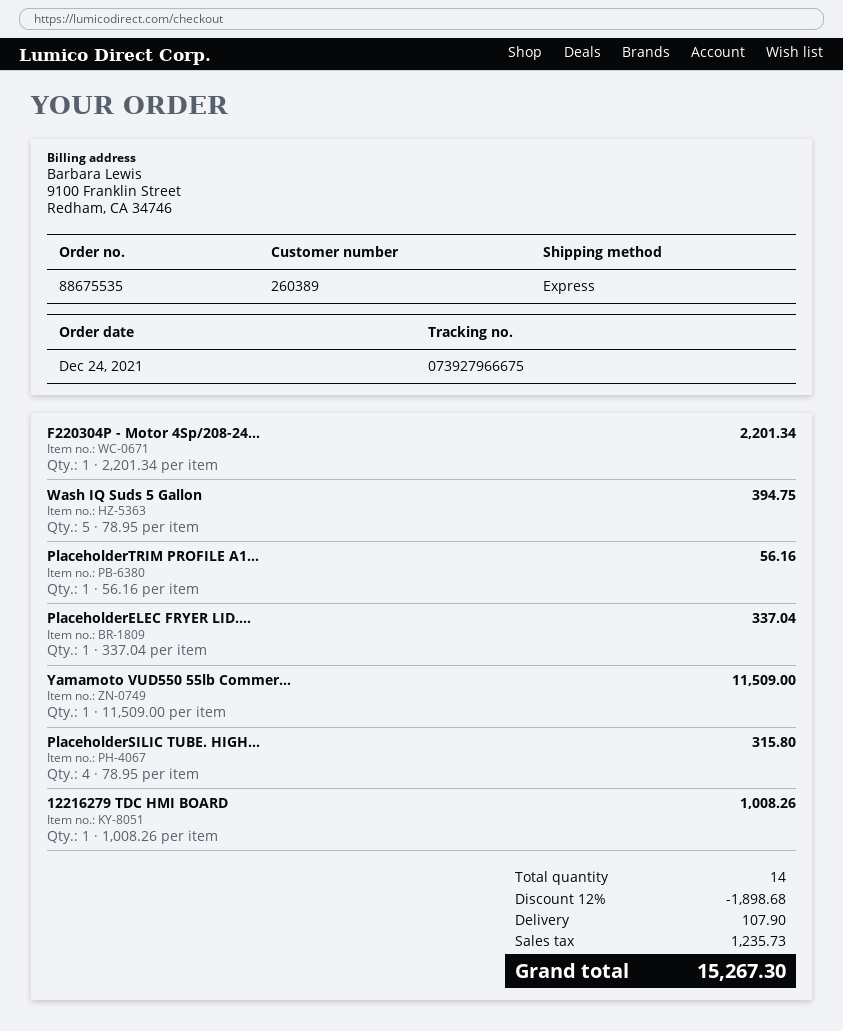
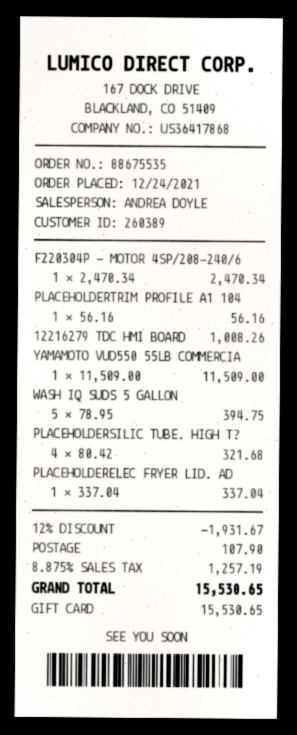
F220304P - Motor 4Sp/208-24...: 1 x 2201.34 = 2201.34 -> 1 x 2470.34 = 2470.34
PlaceholderSILIC TUBE. HIGH...: 4 x 78.95 = 315.80 -> 4 x 80.42 = 321.68
discount: 12% = 1898.68 -> 12% = 1931.67
tax: 1235.73 -> 1257.19
total: 15267.30 -> 15530.65

